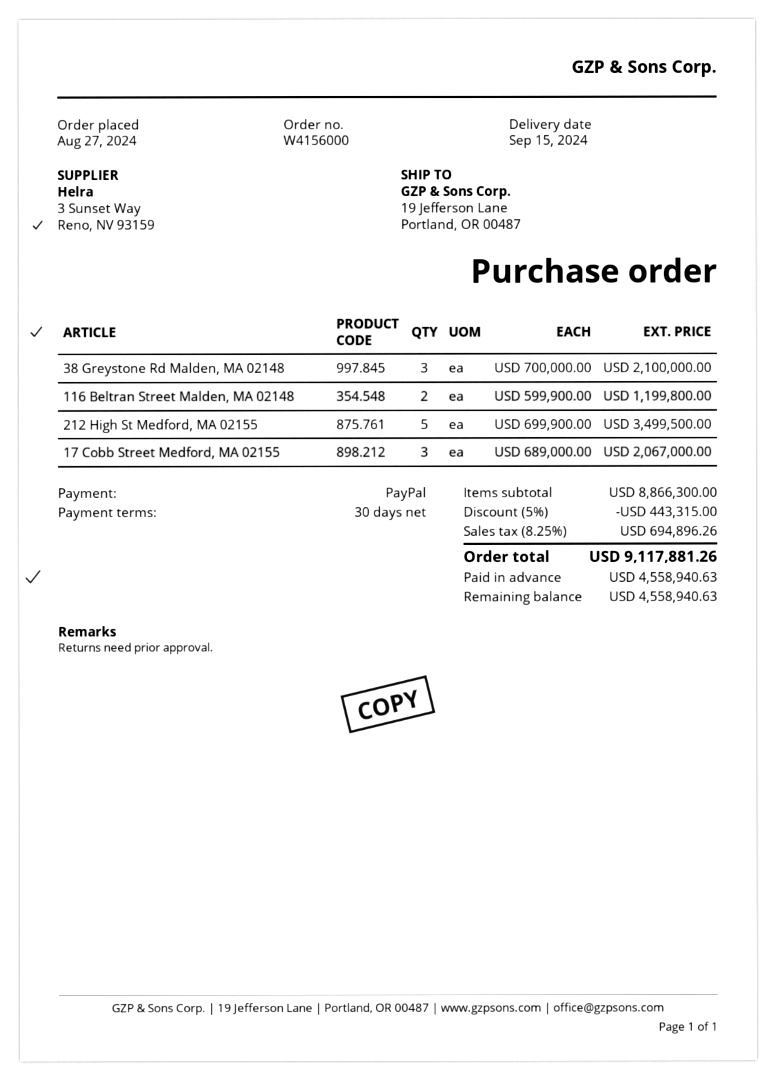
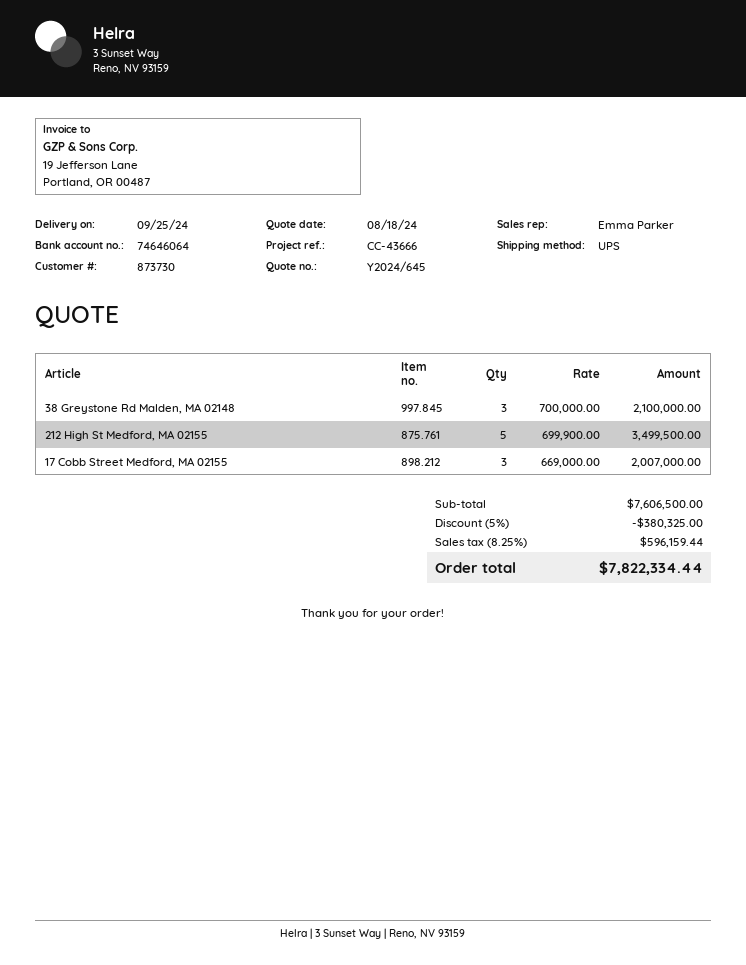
delivery date: 2024-09-15 -> 2024-09-25
116 Beltran Street Malden, MA 02148: 2 x 599900.00 = 1199800.00 -> none
17 Cobb Street Medford, MA 02155: 3 x 689000.00 = 2067000.00 -> 3 x 669000.00 = 2007000.00
subtotal: 8866300.00 -> 7606500.00
discount: 5% = 443315.00 -> 5% = 380325.00
tax: 8.25% = 694896.26 -> 8.25% = 596159.44
total: 9117881.26 -> 7822334.44

